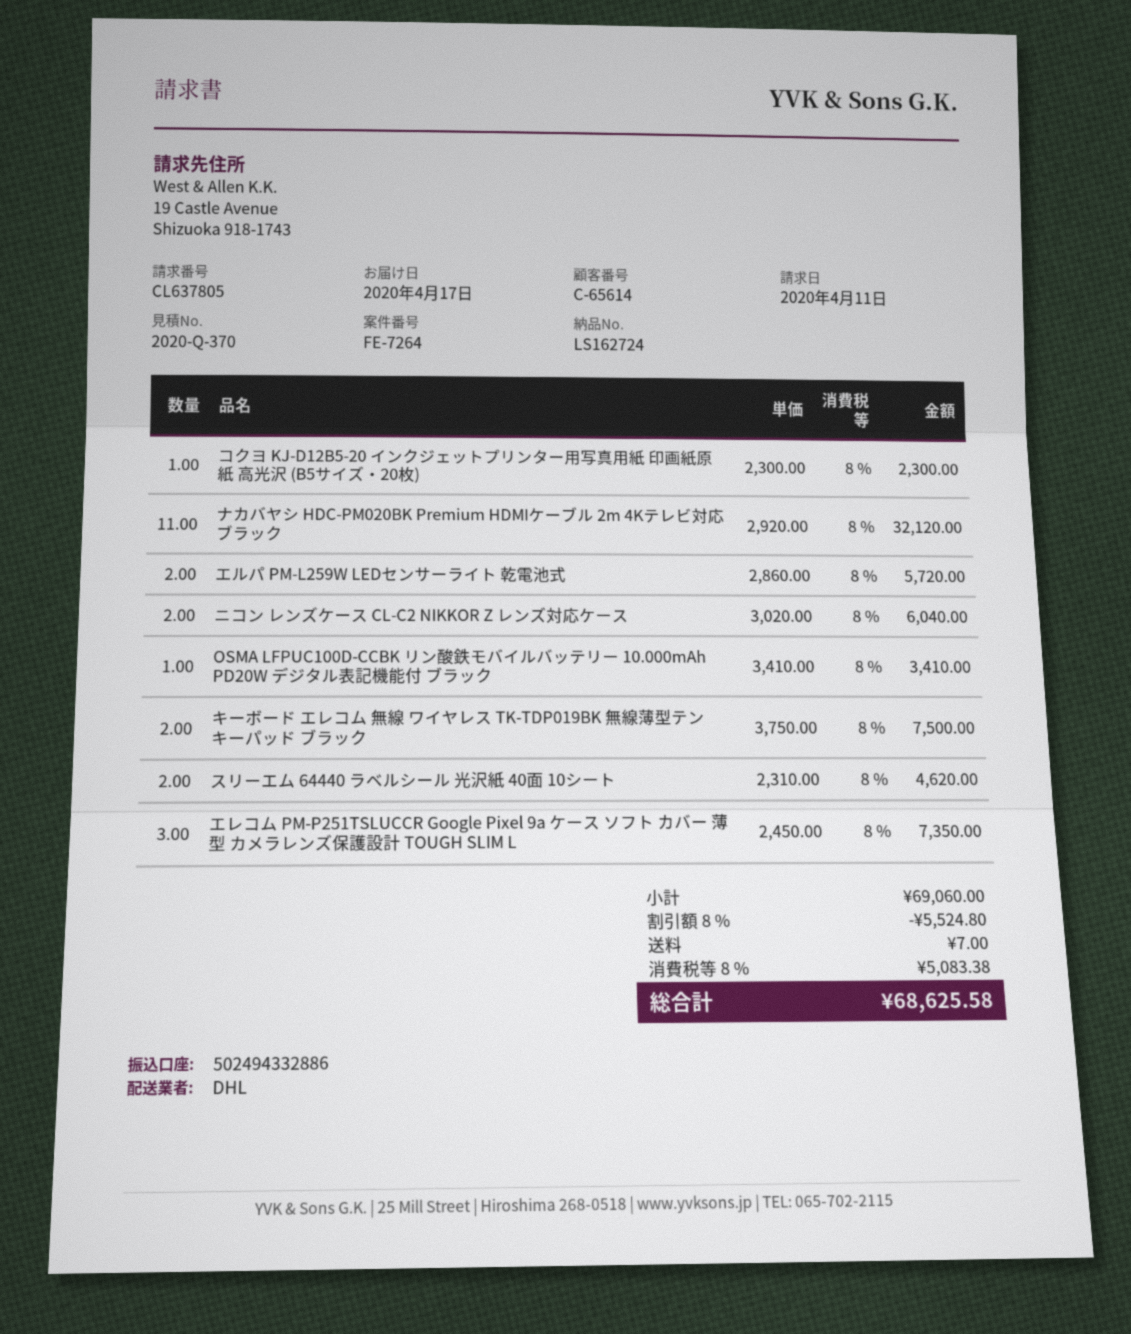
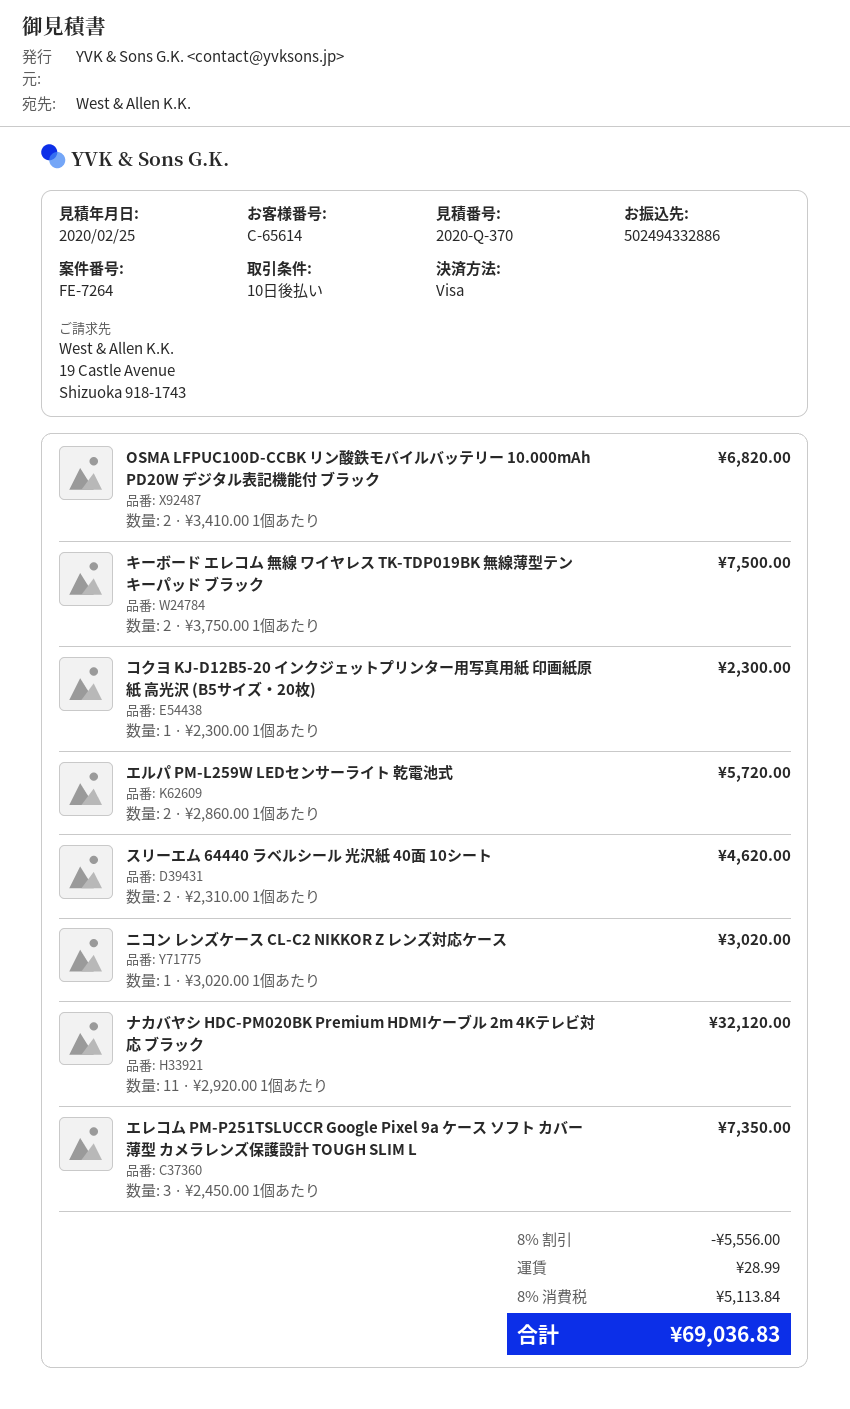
ニコン レンズケース CL-C2 NIKKOR Z レンズ対応ケース: 2 x 3020.00 = 6040.00 -> 1 x 3020.00 = 3020.00
OSMA LFPUC100D-CCBK リン酸鉄モバイルバッテリー 10.000mAh PD20W デジタル表記機能付 ブラック: 1 x 3410.00 = 3410.00 -> 2 x 3410.00 = 6820.00
discount: 8% = 5524.80 -> 8% = 5556.00
shipping: 7.00 -> 28.99
tax: 8% = 5083.38 -> 8% = 5113.84
total: 68625.58 -> 69036.83

